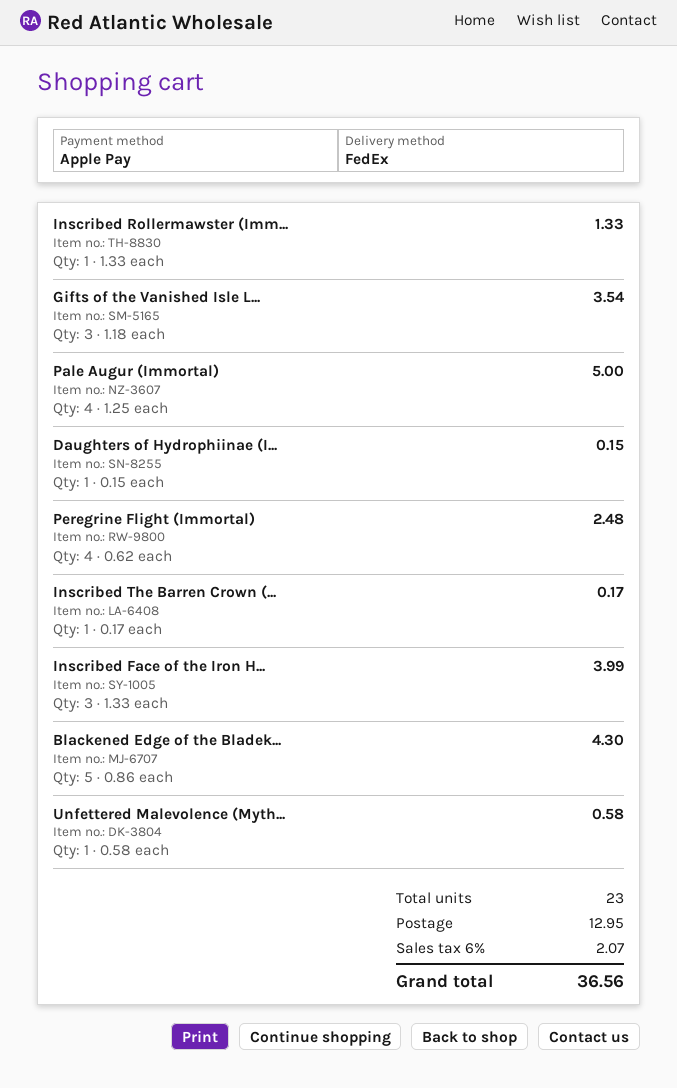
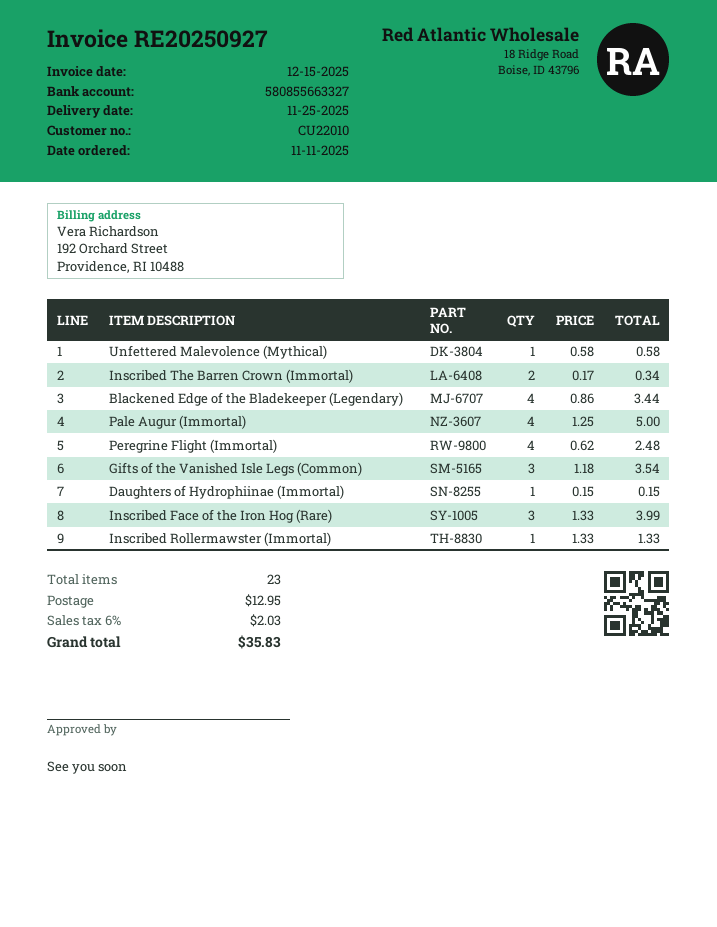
Inscribed The Barren Crown (...: 1 x 0.17 = 0.17 -> 2 x 0.17 = 0.34
Blackened Edge of the Bladek...: 5 x 0.86 = 4.30 -> 4 x 0.86 = 3.44
tax: 6% = 2.07 -> 6% = 2.03
total: 36.56 -> 35.83

